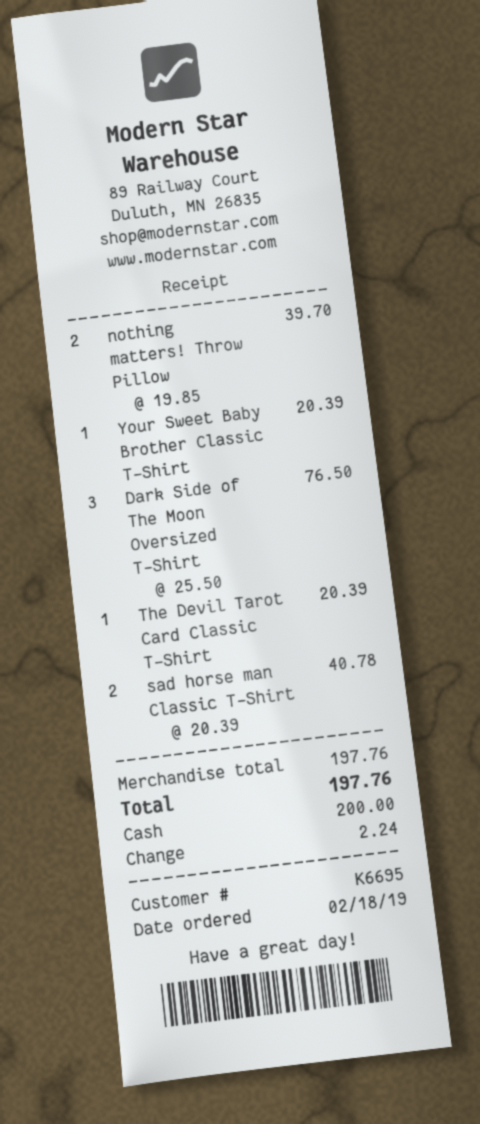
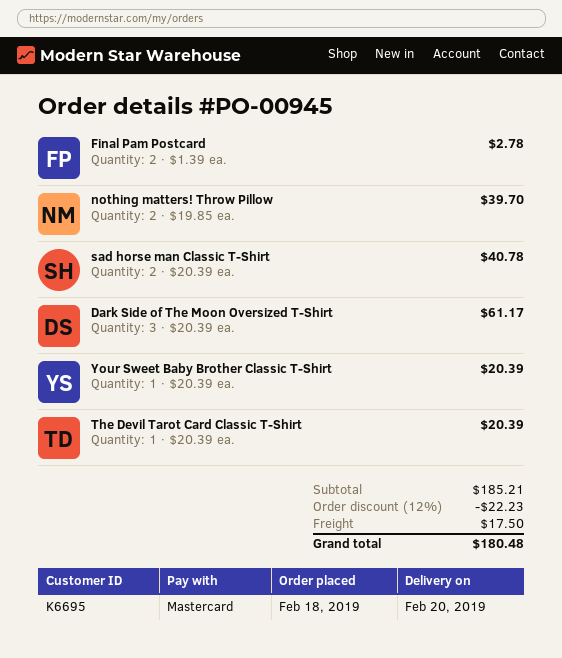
payment method: cash -> Mastercard
Dark Side of The Moon Oversized T-Shirt: 3 x 25.50 = 76.50 -> 3 x 20.39 = 61.17
Final Pam Postcard: none -> 2 x 1.39 = 2.78
subtotal: 197.76 -> 185.21
discount: none -> 12% = 22.23
shipping: none -> 17.50
total: 197.76 -> 180.48

